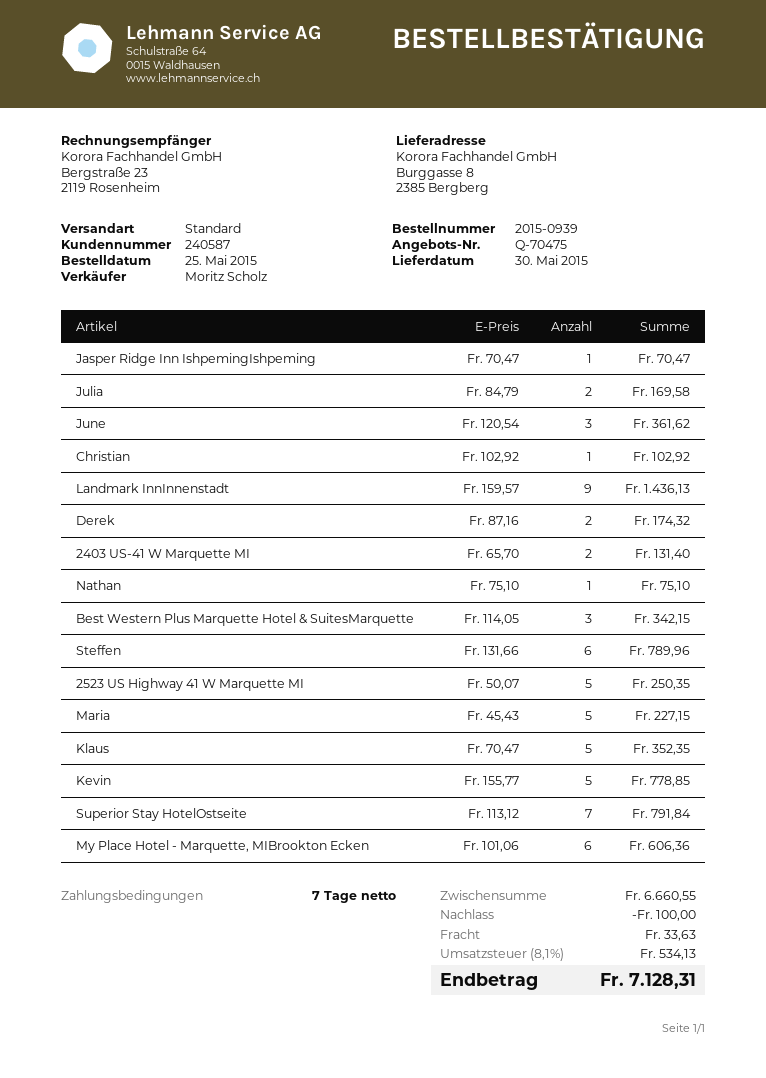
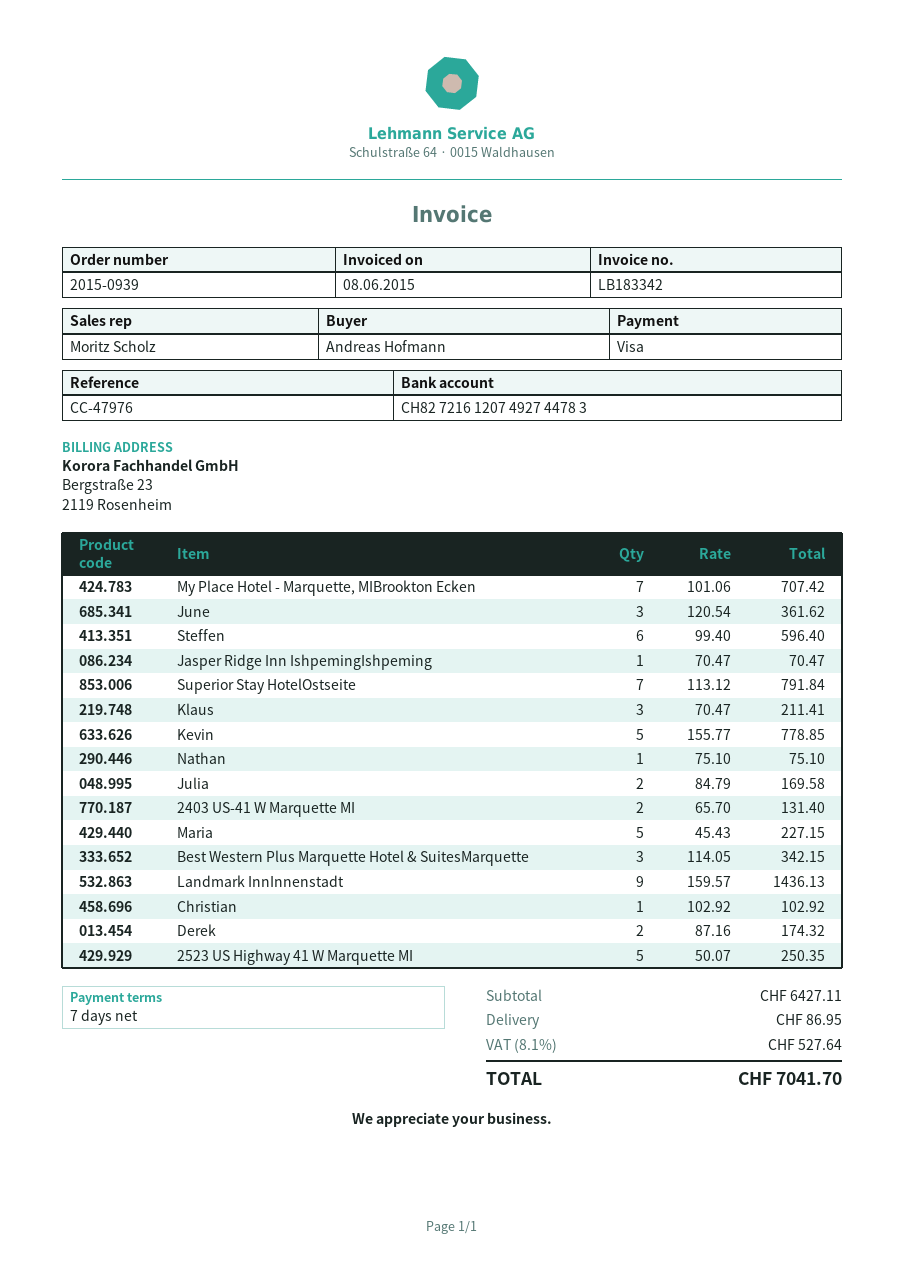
Steffen: 6 x 131.66 = 789.96 -> 6 x 99.40 = 596.40
Klaus: 5 x 70.47 = 352.35 -> 3 x 70.47 = 211.41
My Place Hotel - Marquette, MIBrookton Ecken: 6 x 101.06 = 606.36 -> 7 x 101.06 = 707.42
subtotal: 6660.55 -> 6427.11
discount: 100.00 -> none
shipping: 33.63 -> 86.95
tax: 8.1% = 534.13 -> 8.1% = 527.64
total: 7128.31 -> 7041.70

